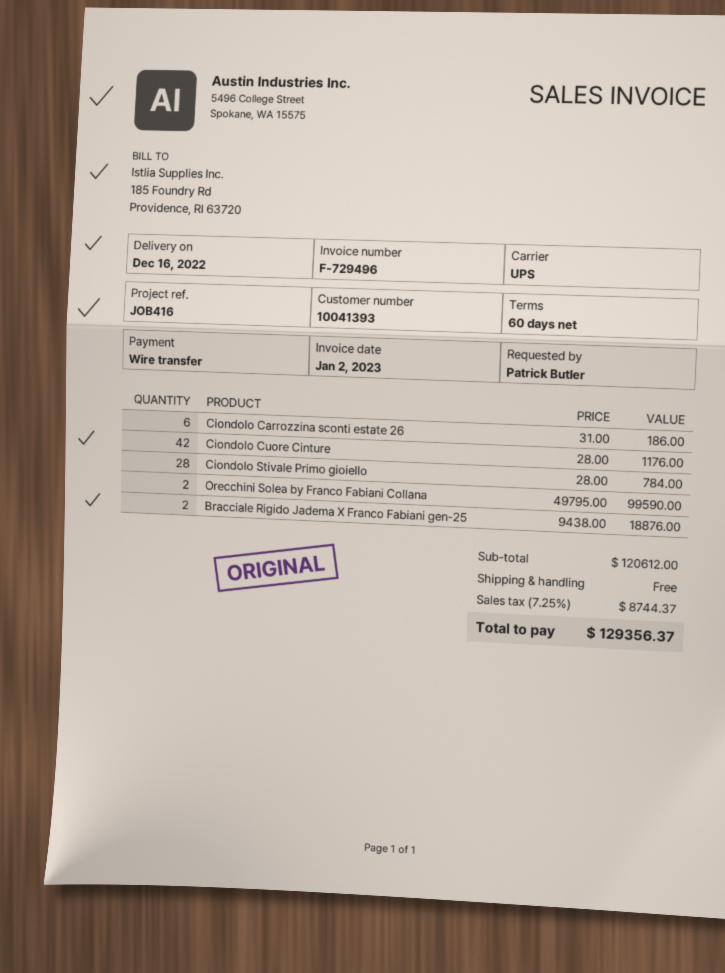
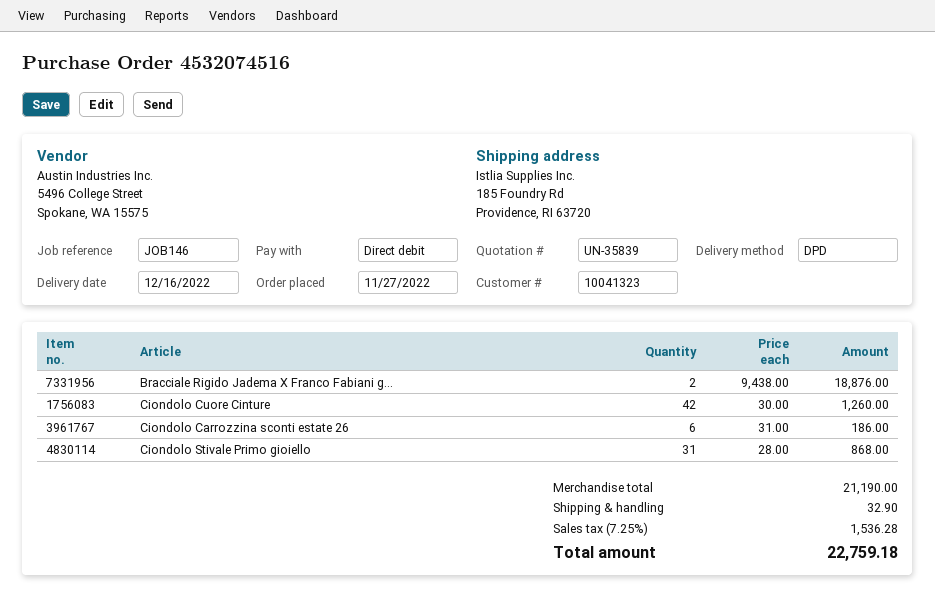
customer number: 10041393 -> 10041323
reference: JOB416 -> JOB146
payment method: bank transfer -> direct debit
shipping method: UPS -> DPD
Ciondolo Cuore Cinture: 42 x 28.00 = 1176.00 -> 42 x 30.00 = 1260.00
Ciondolo Stivale Primo gioiello: 28 x 28.00 = 784.00 -> 31 x 28.00 = 868.00
Orecchini Solea by Franco Fabiani Collana: 2 x 49795.00 = 99590.00 -> none
subtotal: 120612.00 -> 21190.00
shipping: 0.00 -> 32.90
tax: 7.25% = 8744.37 -> 7.25% = 1536.28
total: 129356.37 -> 22759.18

